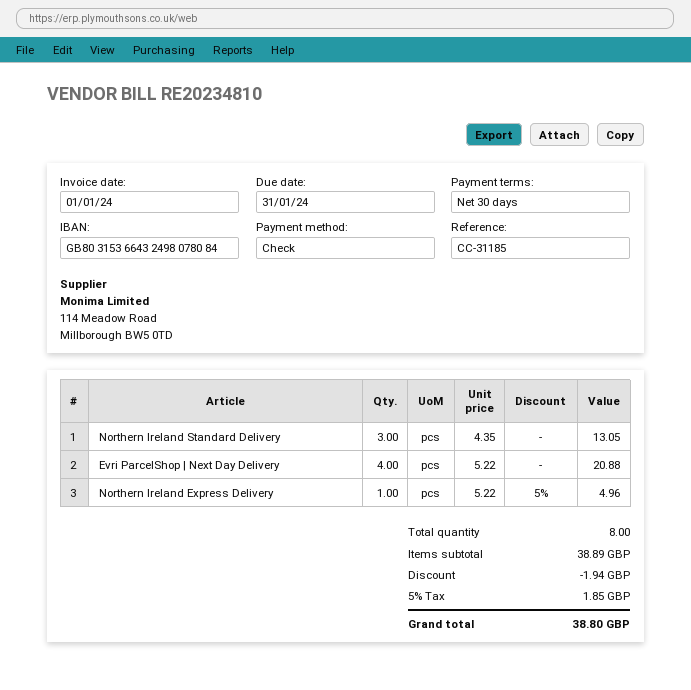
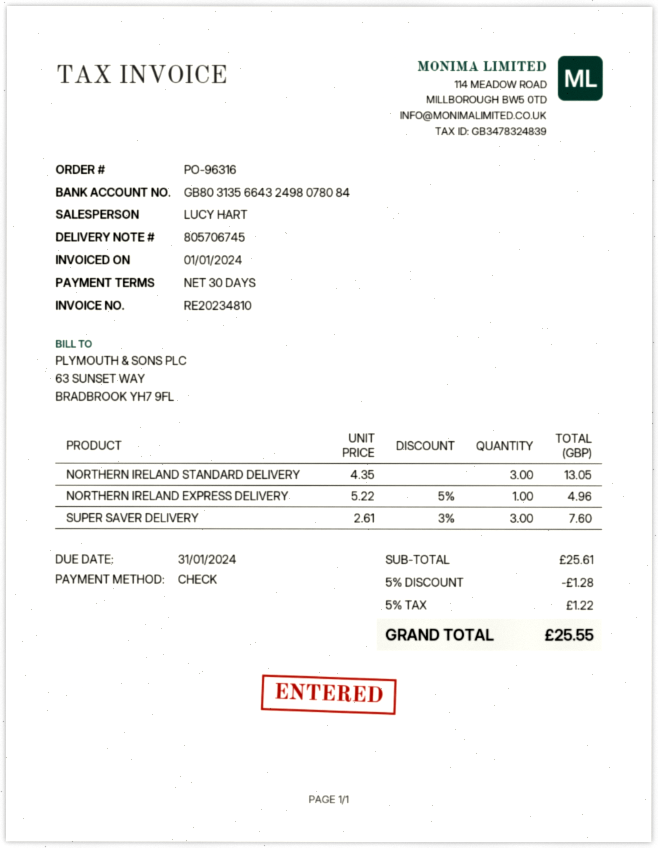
bank account: GB80315366432498078084 -> GB80313566432498078084
Evri ParcelShop | Next Day Delivery: 4 x 5.22 = 20.88 -> none
SUPER SAVER DELIVERY: none -> 3 x 2.61 - 3% = 7.60
subtotal: 38.89 -> 25.61
discount: 1.94 -> 1.28
tax: 5% = 1.85 -> 5% = 1.22
total: 38.80 -> 25.55

